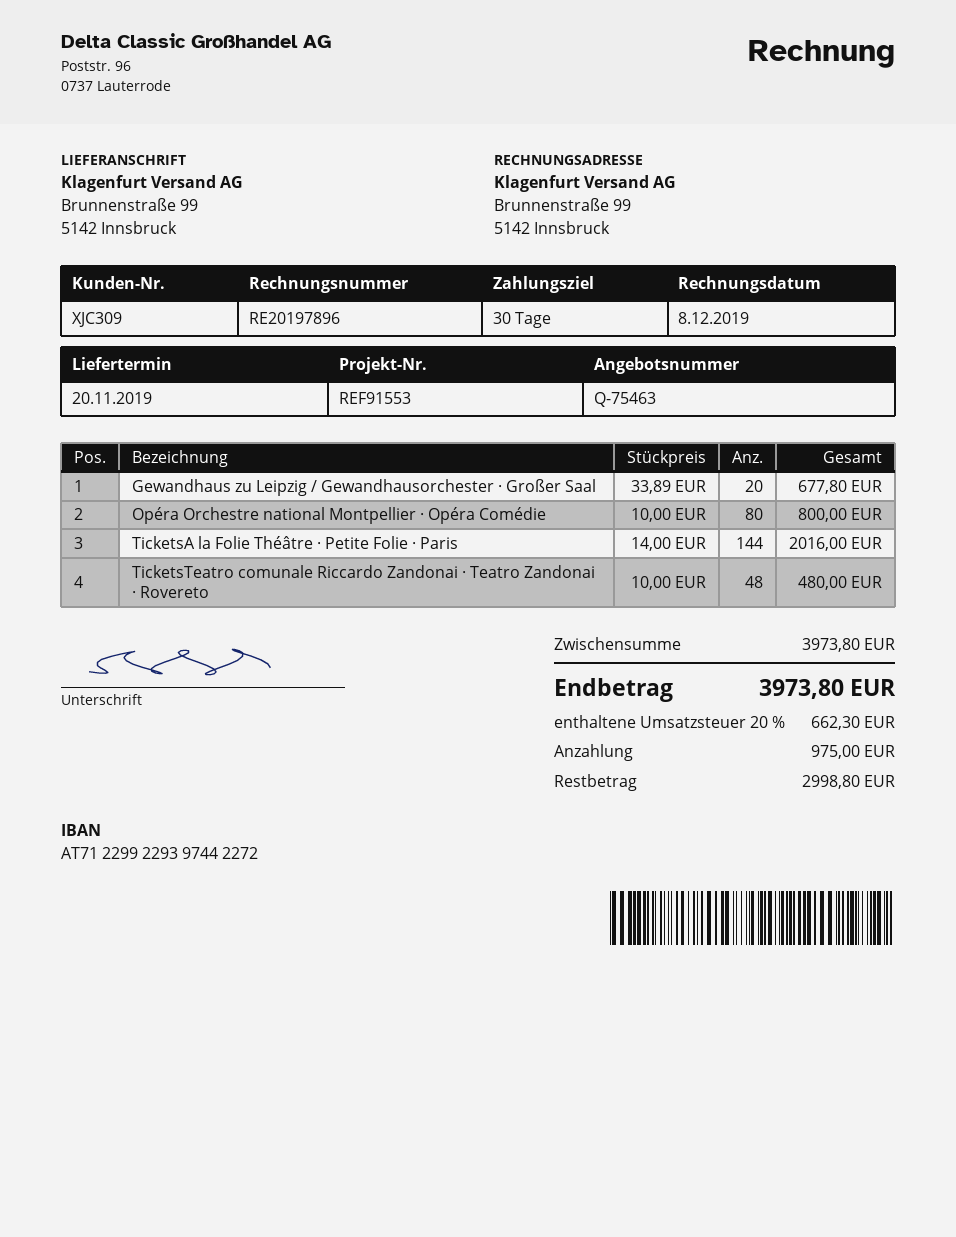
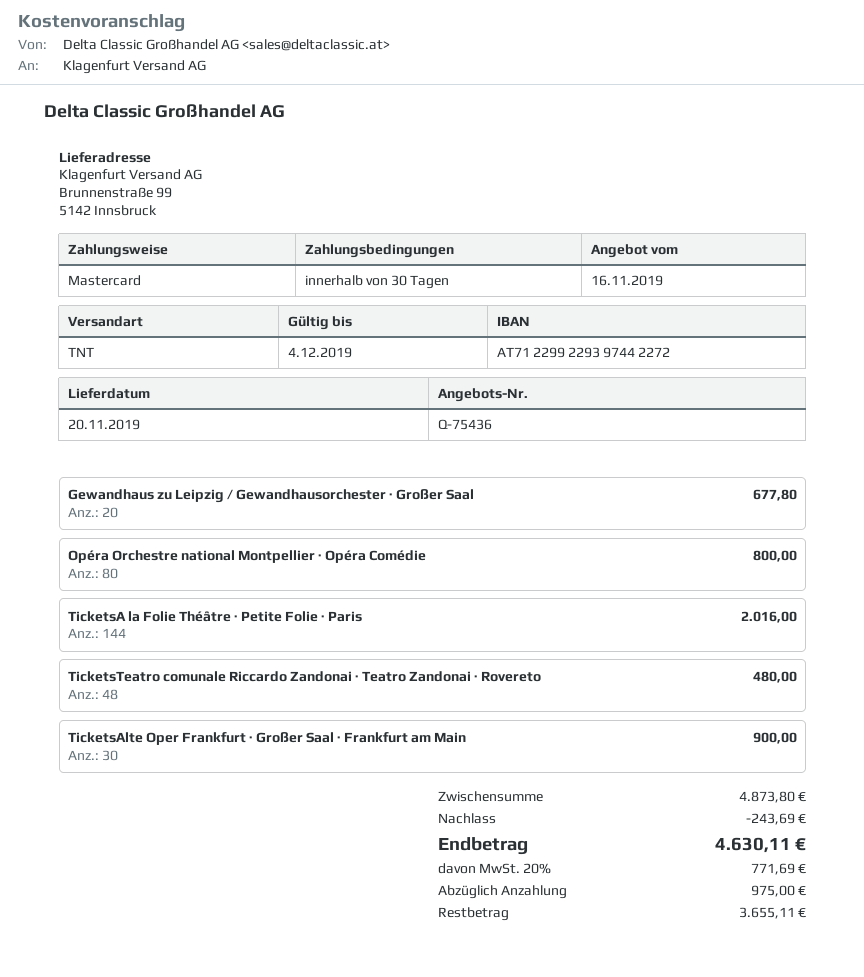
quote number: Q-75463 -> Q-75436
TicketsAlte Oper Frankfurt · Großer Saal · Frankfurt am Main: none -> 30 for 900.00
subtotal: 3973.80 -> 4873.80
discount: none -> 243.69
tax: 20% = 662.30 -> 20% = 771.69
total: 3973.80 -> 4630.11
balance: 2998.80 -> 3655.11

